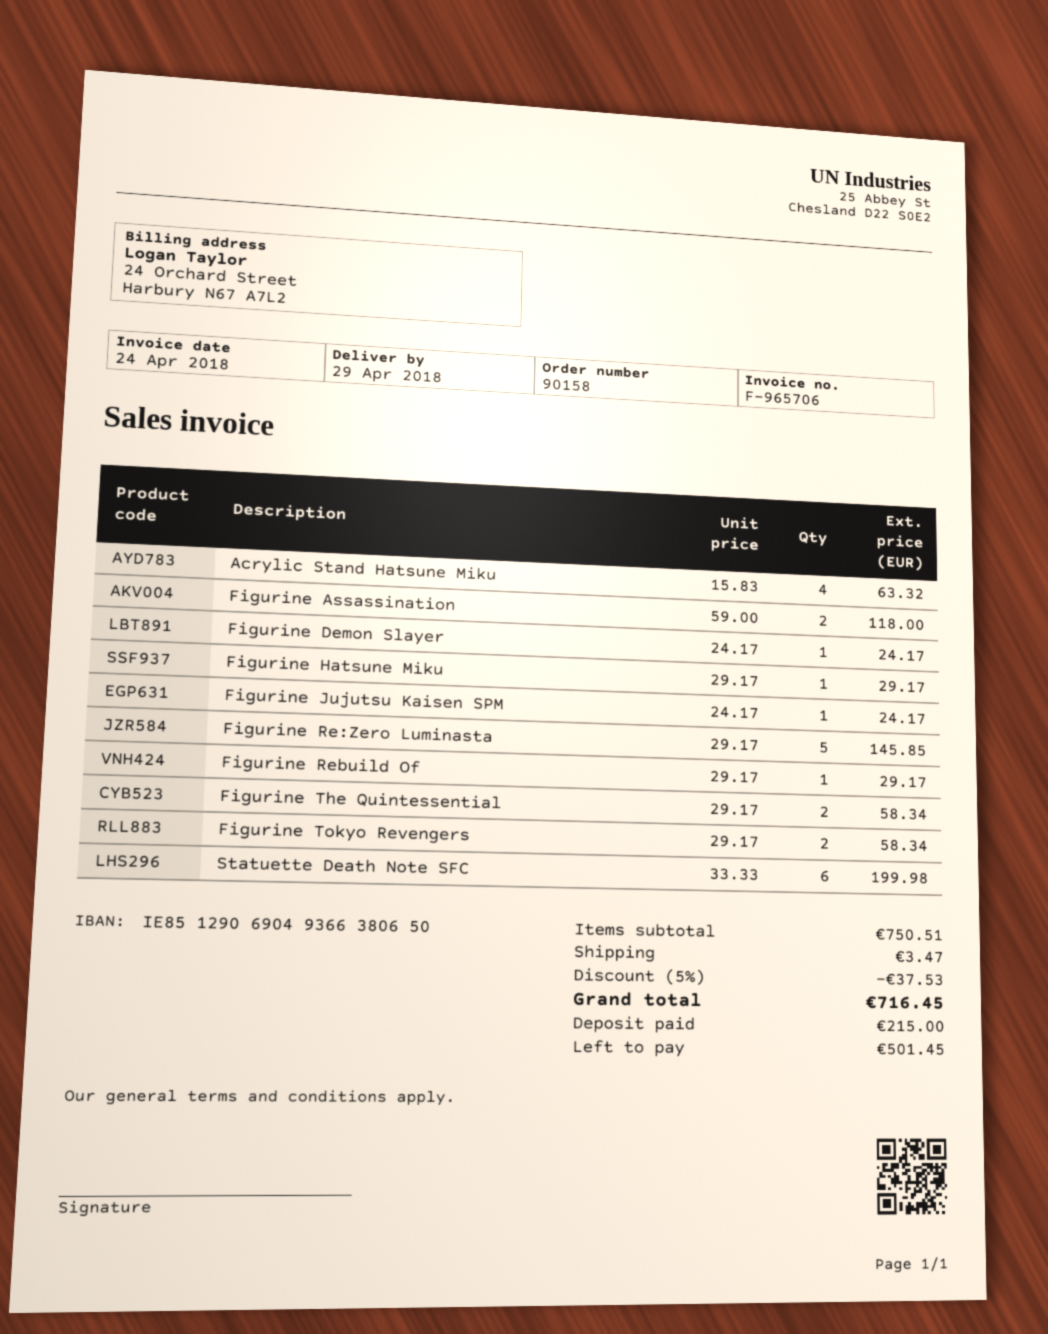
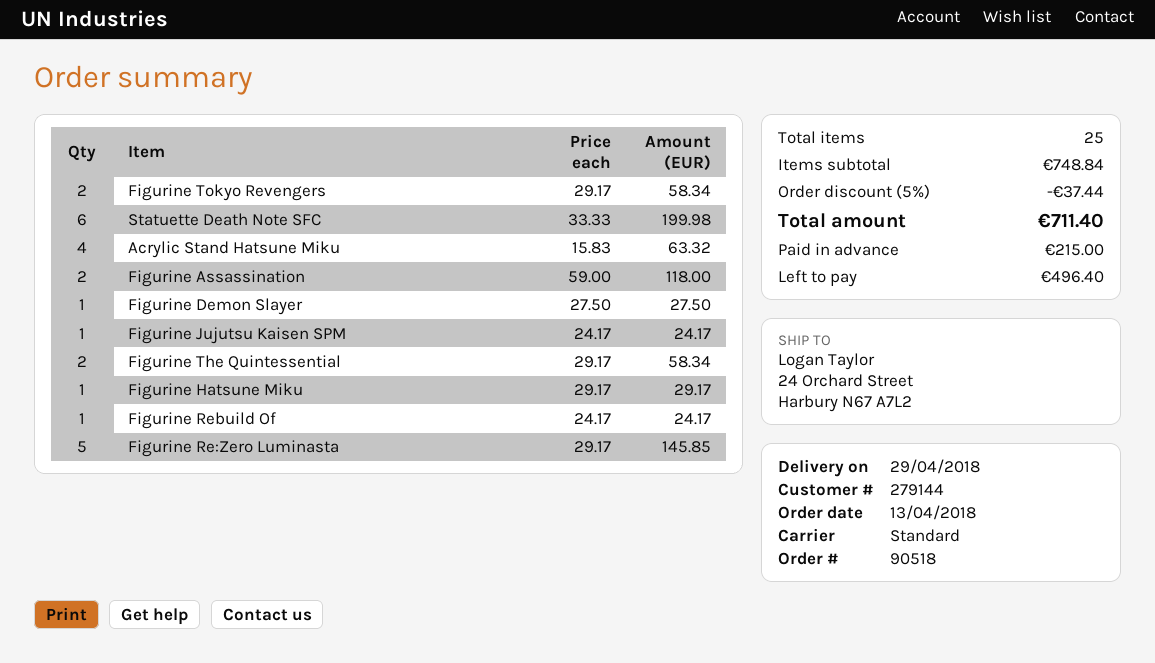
order number: 90158 -> 90518
Figurine Demon Slayer: 1 x 24.17 = 24.17 -> 1 x 27.50 = 27.50
Figurine Rebuild Of: 1 x 29.17 = 29.17 -> 1 x 24.17 = 24.17
subtotal: 750.51 -> 748.84
discount: 5% = 37.53 -> 5% = 37.44
shipping: 3.47 -> none
total: 716.45 -> 711.40
balance: 501.45 -> 496.40

